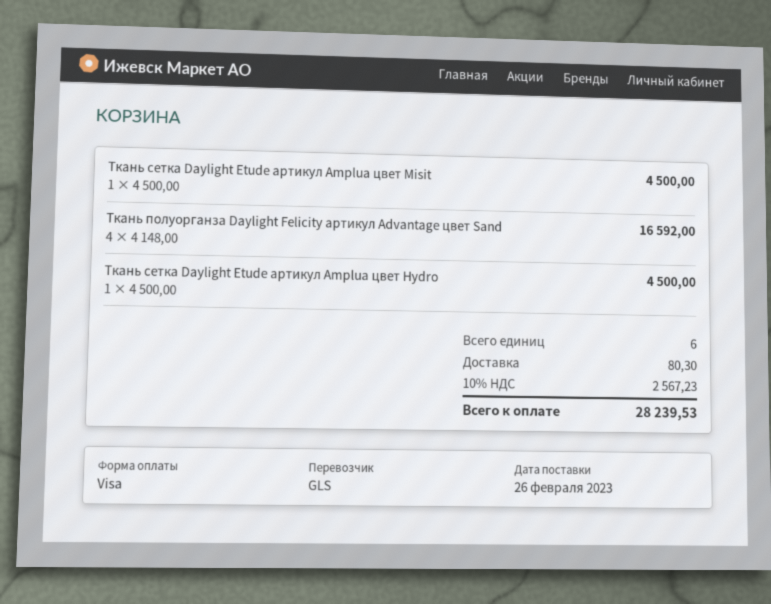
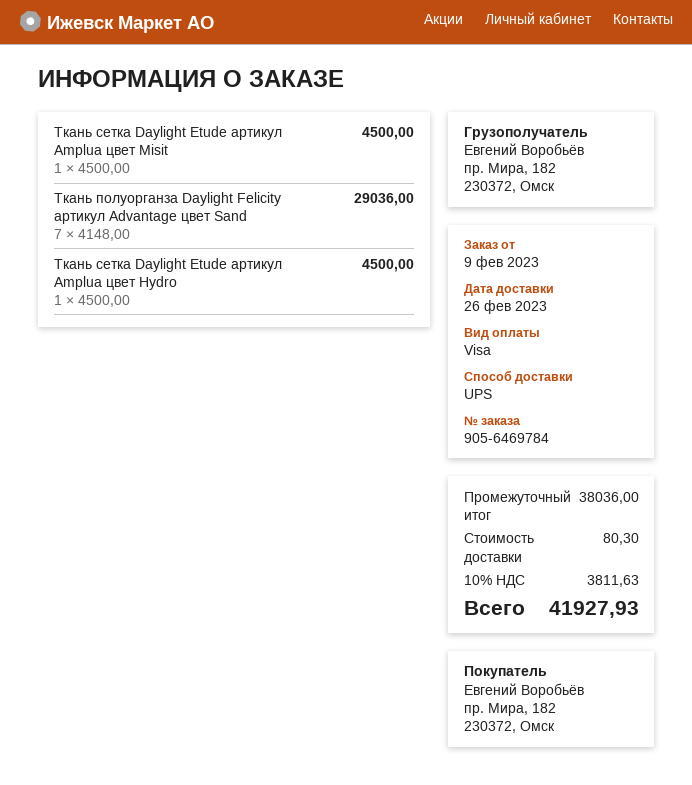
shipping method: GLS -> UPS
Ткань полуорганза Daylight Felicity артикул Advantage цвет Sand: 4 x 4148.00 = 16592.00 -> 7 x 4148.00 = 29036.00
tax: 10% = 2567.23 -> 10% = 3811.63
total: 28239.53 -> 41927.93

